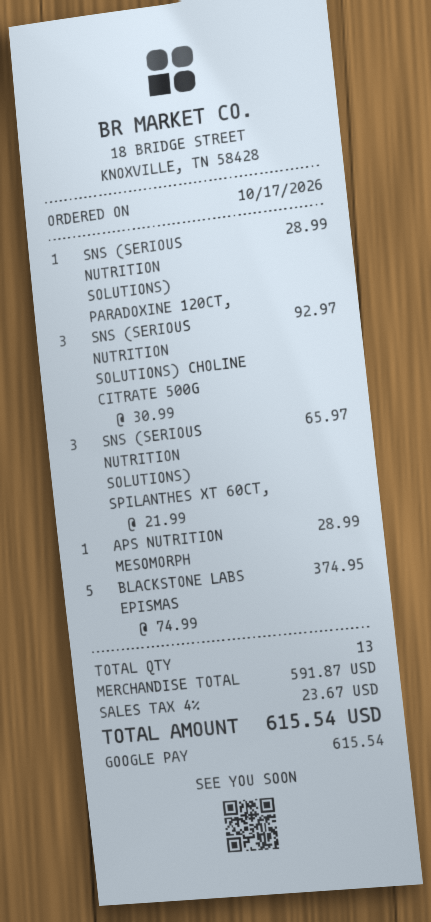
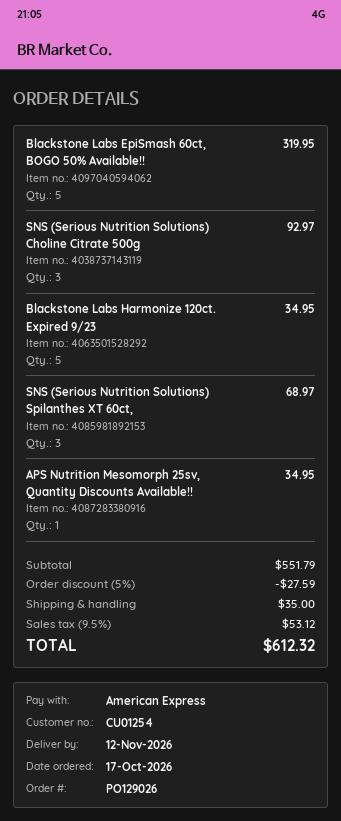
payment method: Google Pay -> American Express
SNS (SERIOUS NUTRITION SOLUTIONS) PARADOXINE 120CT,: 1 for 28.99 -> none
SNS (SERIOUS NUTRITION SOLUTIONS) SPILANTHES XT 60CT,: 3 for 65.97 -> 3 for 68.97
APS NUTRITION MESOMORPH: 1 for 28.99 -> 1 for 34.95
BLACKSTONE LABS EPISMAS: 5 for 374.95 -> 5 for 319.95
Blackstone Labs Harmonize 120ct. Expired 9/23: none -> 5 for 34.95
subtotal: 591.87 -> 551.79
discount: none -> 5% = 27.59
shipping: none -> 35.00
tax: 4% = 23.67 -> 9.5% = 53.12
total: 615.54 -> 612.32

